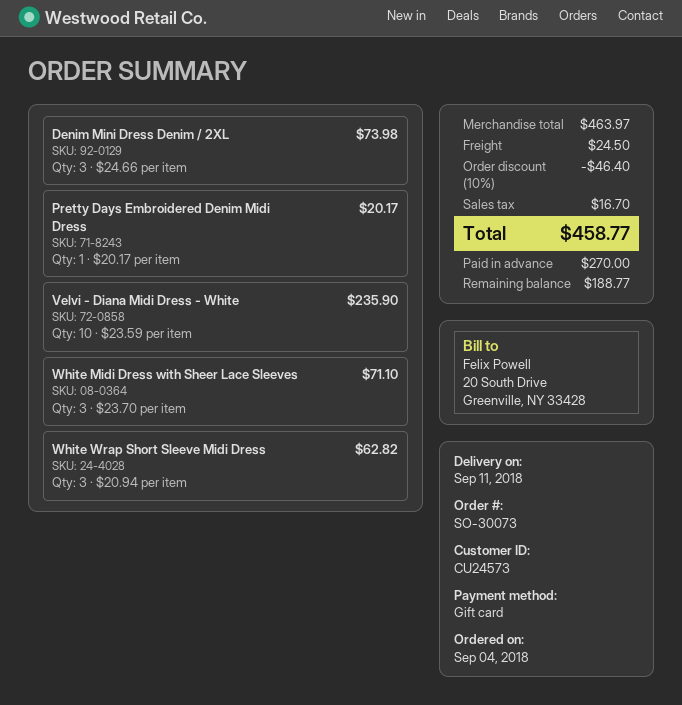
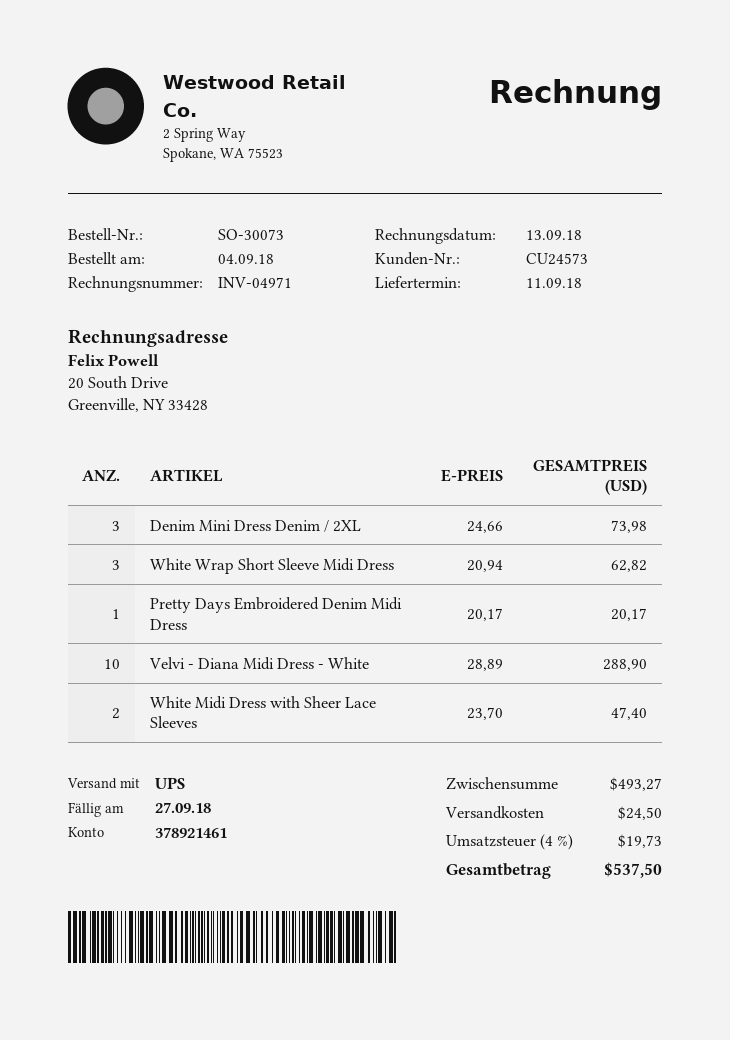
Velvi - Diana Midi Dress - White: 10 x 23.59 = 235.90 -> 10 x 28.89 = 288.90
White Midi Dress with Sheer Lace Sleeves: 3 x 23.70 = 71.10 -> 2 x 23.70 = 47.40
subtotal: 463.97 -> 493.27
discount: 10% = 46.40 -> none
tax: 16.70 -> 19.73
total: 458.77 -> 537.50

